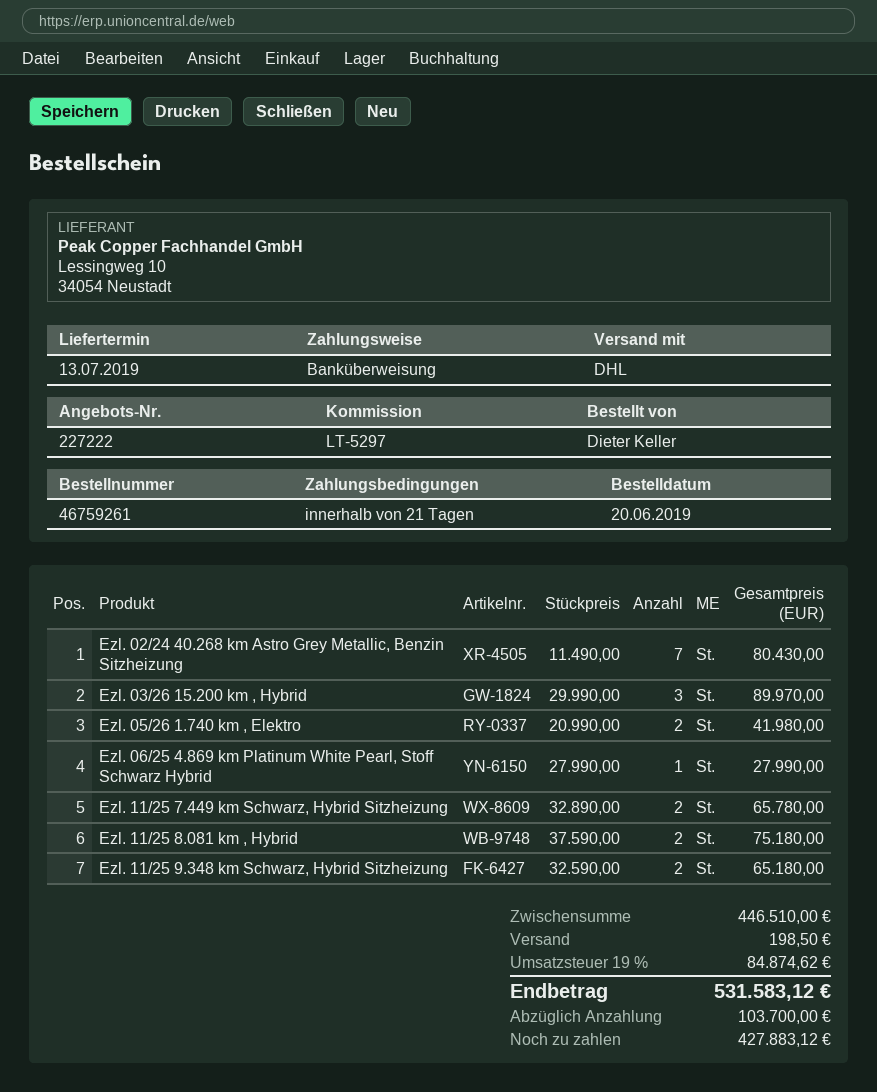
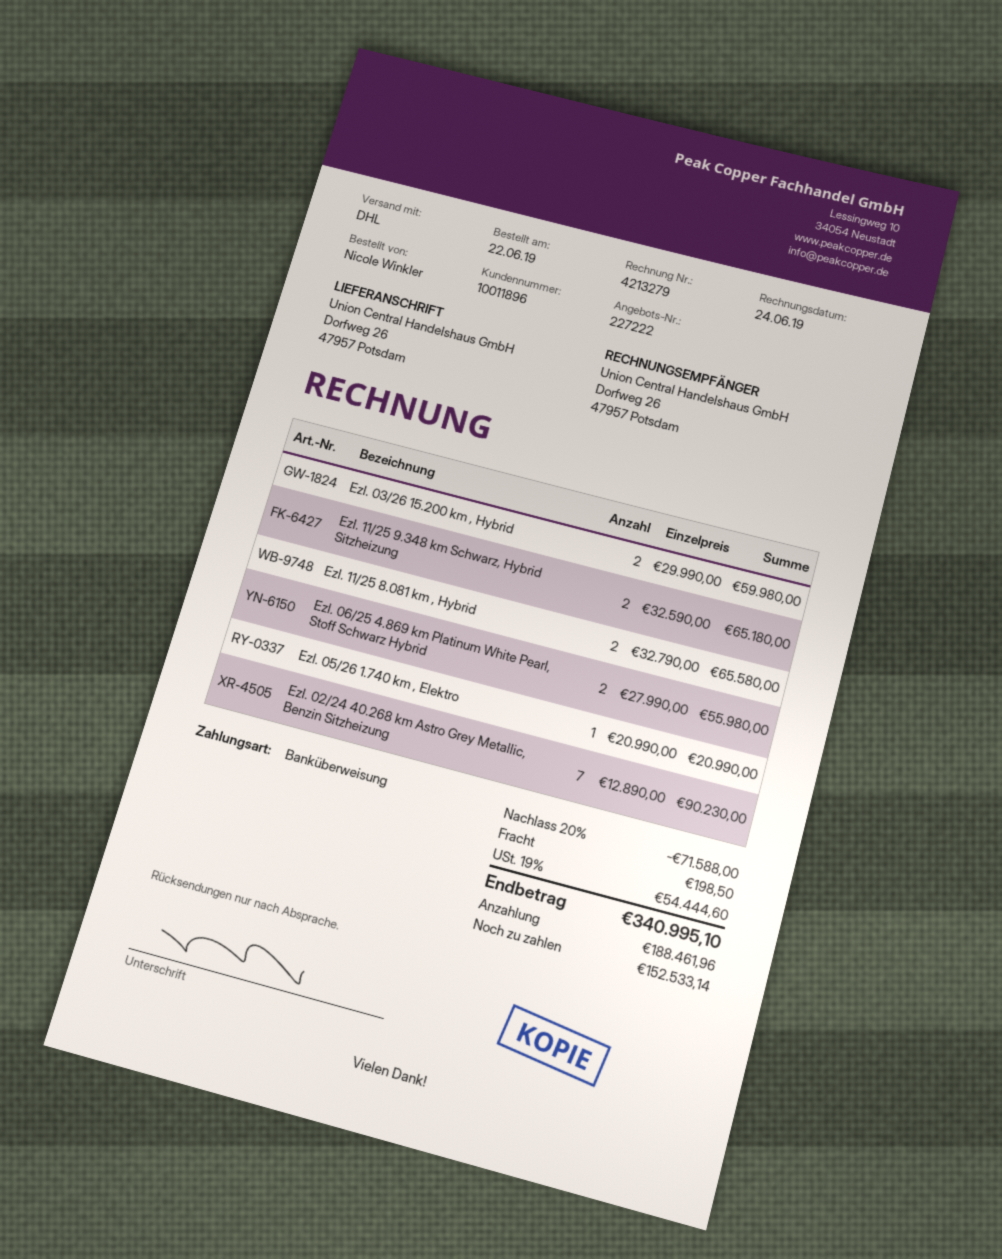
order date: 2019-06-20 -> 2019-06-22
ordered by: Dieter Keller -> Nicole Winkler
Ezl. 02/24 40.268 km Astro Grey Metallic, Benzin Sitzheizung: 7 x 11490.00 = 80430.00 -> 7 x 12890.00 = 90230.00
Ezl. 03/26 15.200 km , Hybrid: 3 x 29990.00 = 89970.00 -> 2 x 29990.00 = 59980.00
Ezl. 05/26 1.740 km , Elektro: 2 x 20990.00 = 41980.00 -> 1 x 20990.00 = 20990.00
Ezl. 06/25 4.869 km Platinum White Pearl, Stoff Schwarz Hybrid: 1 x 27990.00 = 27990.00 -> 2 x 27990.00 = 55980.00
Ezl. 11/25 7.449 km Schwarz, Hybrid Sitzheizung: 2 x 32890.00 = 65780.00 -> none
Ezl. 11/25 8.081 km , Hybrid: 2 x 37590.00 = 75180.00 -> 2 x 32790.00 = 65580.00
discount: none -> 20% = 71588.00
tax: 19% = 84874.62 -> 19% = 54444.60
total: 531583.12 -> 340995.10
deposit: 103700.00 -> 188461.96
balance: 427883.12 -> 152533.14

